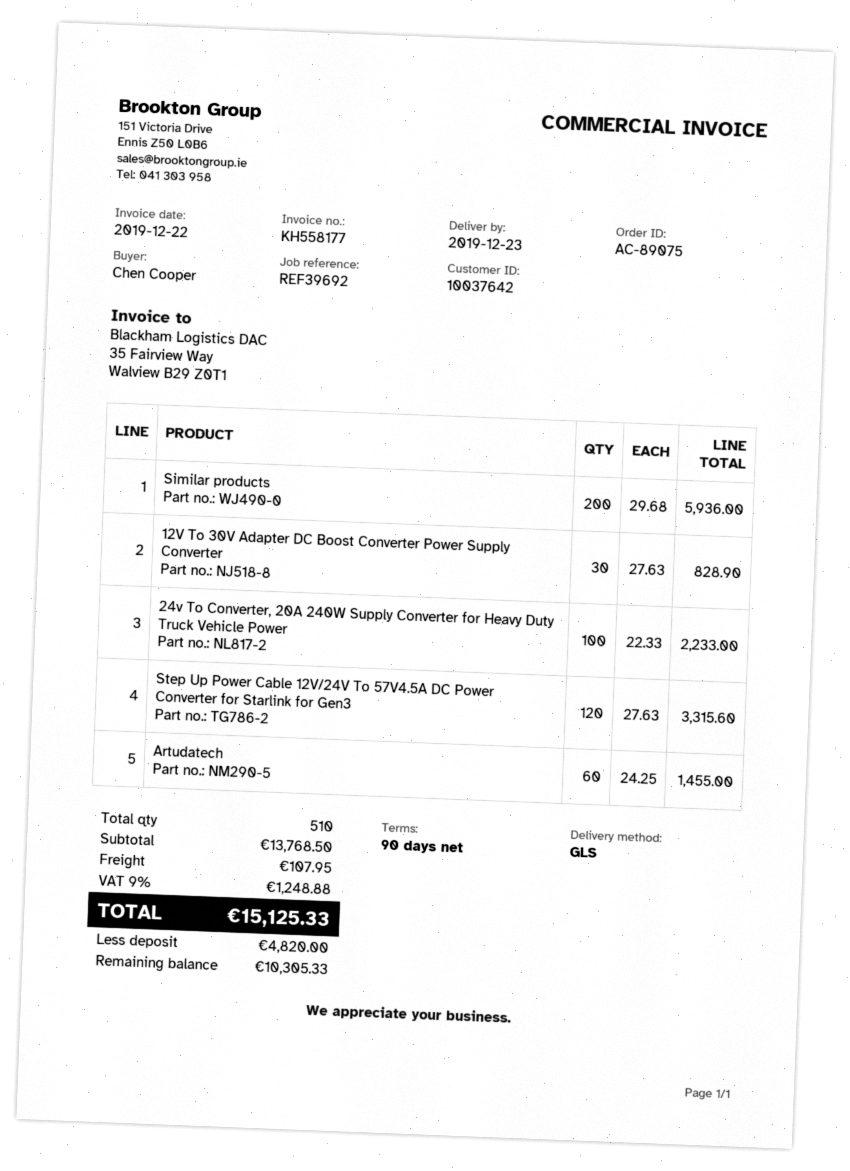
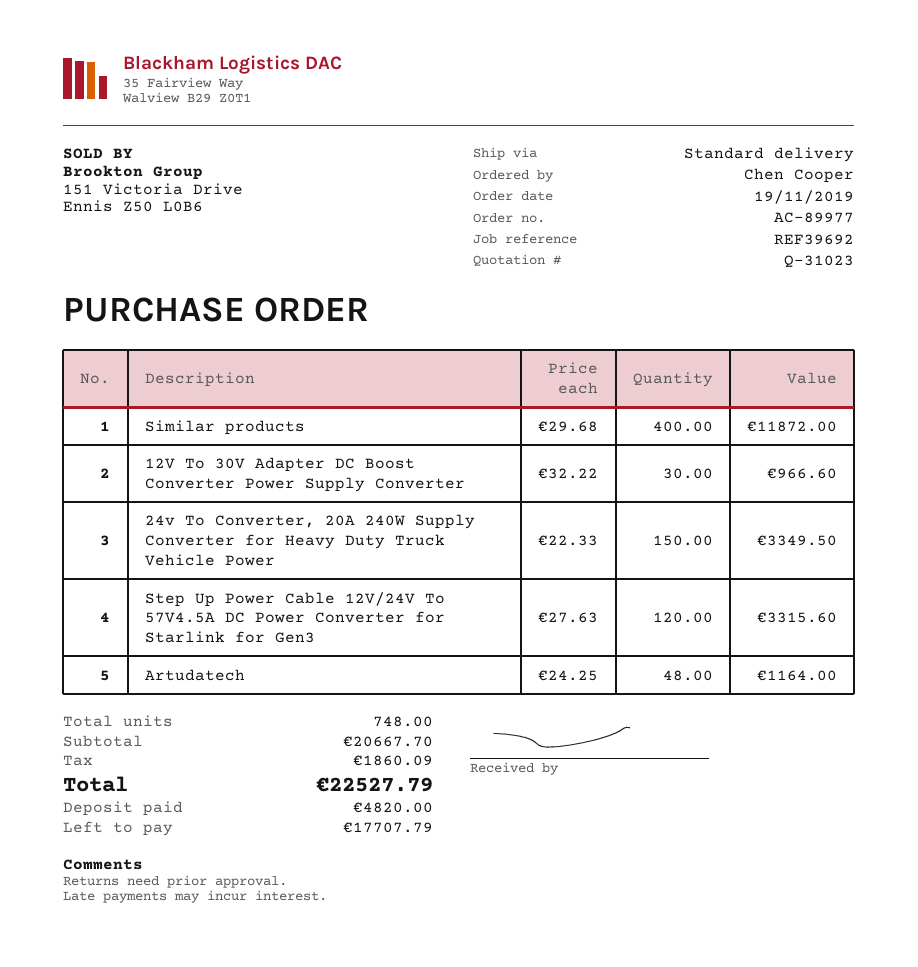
order number: AC-89075 -> AC-89977
shipping method: GLS -> standard
Similar products: 200 x 29.68 = 5936.00 -> 400 x 29.68 = 11872.00
12V To 30V Adapter DC Boost Converter Power Supply Converter: 30 x 27.63 = 828.90 -> 30 x 32.22 = 966.60
24v To Converter, 20A 240W Supply Converter for Heavy Duty Truck Vehicle Power: 100 x 22.33 = 2233.00 -> 150 x 22.33 = 3349.50
Artudatech: 60 x 24.25 = 1455.00 -> 48 x 24.25 = 1164.00
total quantity: 510 -> 748
subtotal: 13768.50 -> 20667.70
shipping: 107.95 -> none
tax: 1248.88 -> 1860.09
total: 15125.33 -> 22527.79
balance: 10305.33 -> 17707.79

